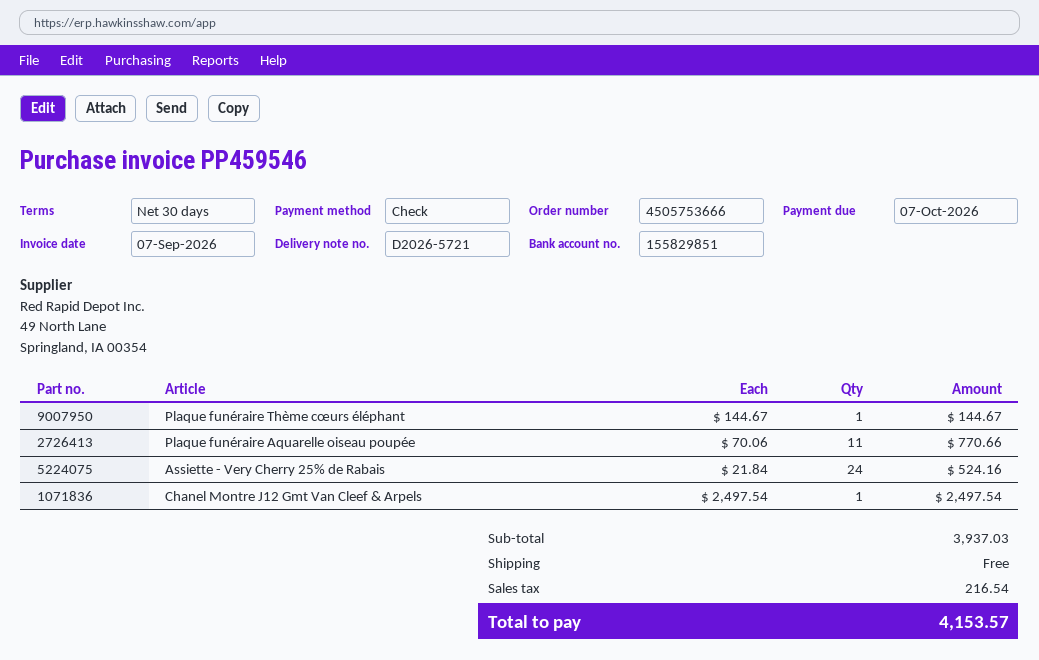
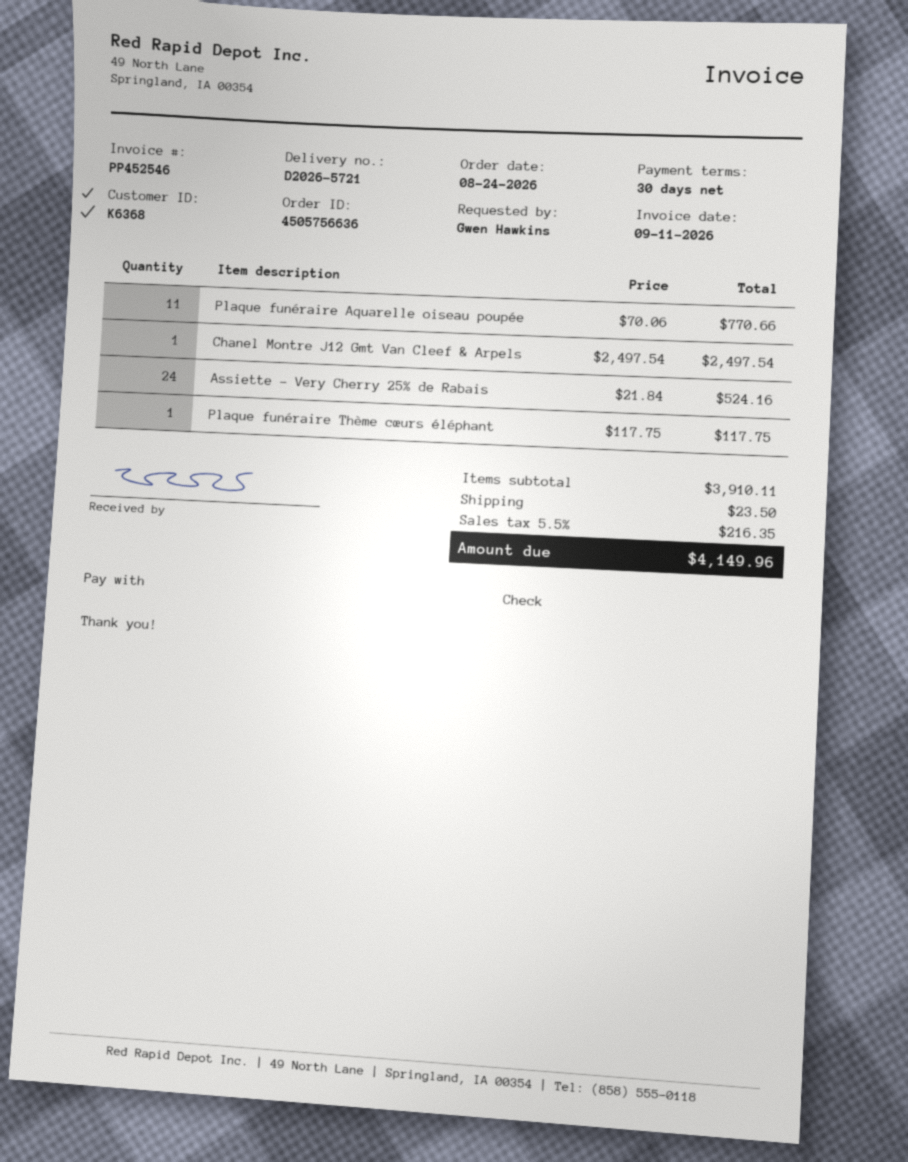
order number: 4505753666 -> 4505756636
invoice number: PP459546 -> PP452546
invoice date: 2026-09-07 -> 2026-09-11
Plaque funéraire Thème cœurs éléphant: 1 x 144.67 = 144.67 -> 1 x 117.75 = 117.75
subtotal: 3937.03 -> 3910.11
shipping: 0.00 -> 23.50
tax: 216.54 -> 216.35
total: 4153.57 -> 4149.96

